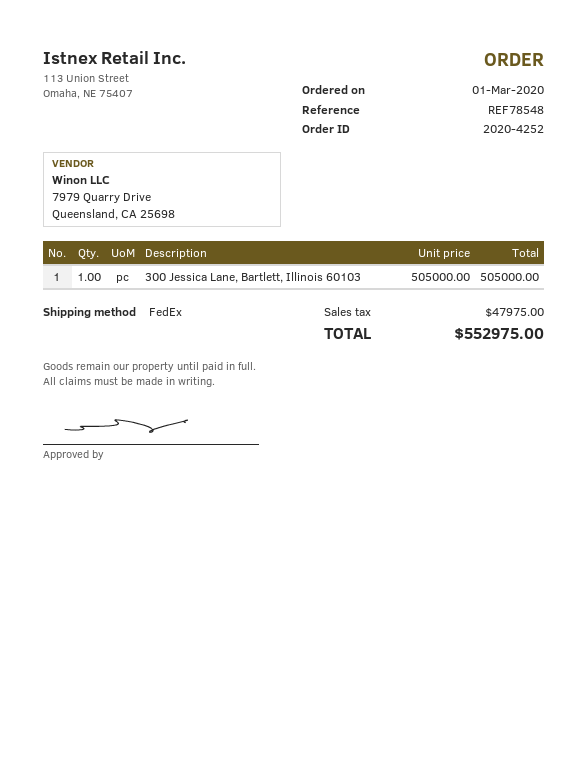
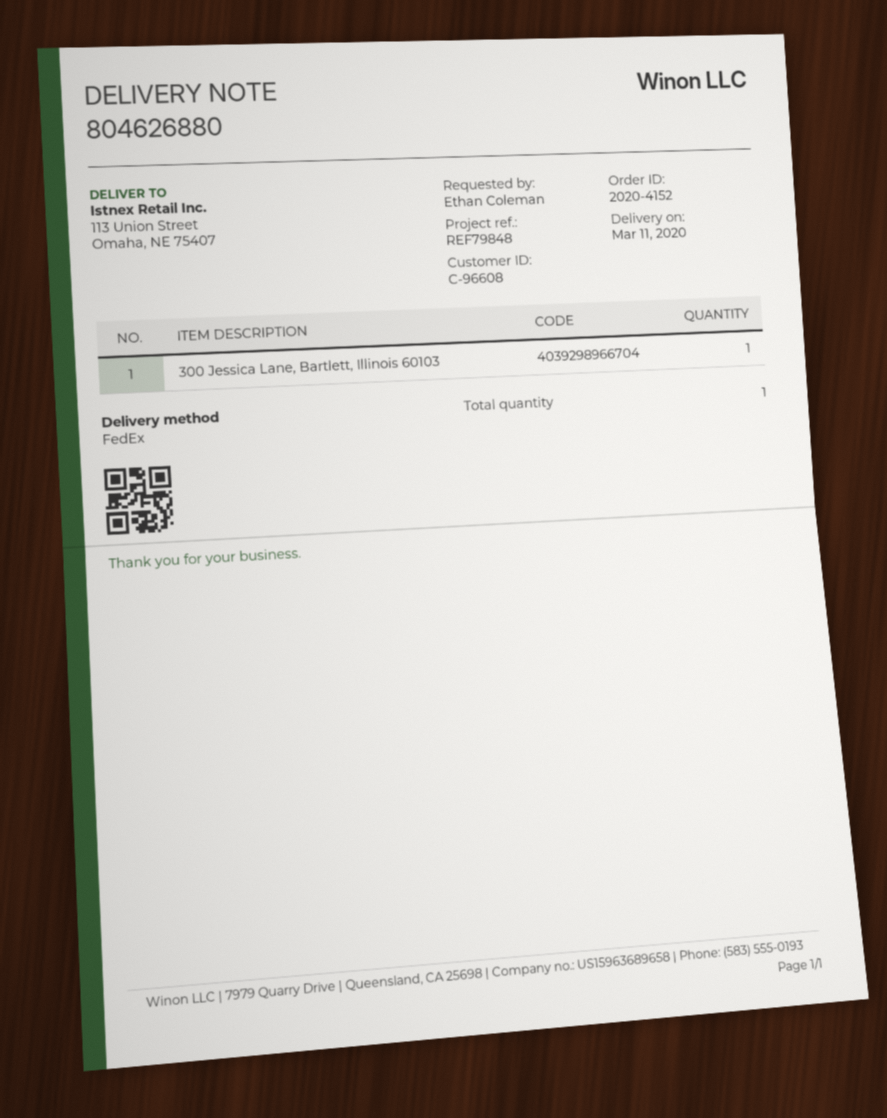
order number: 2020-4252 -> 2020-4152
reference: REF78548 -> REF79848

